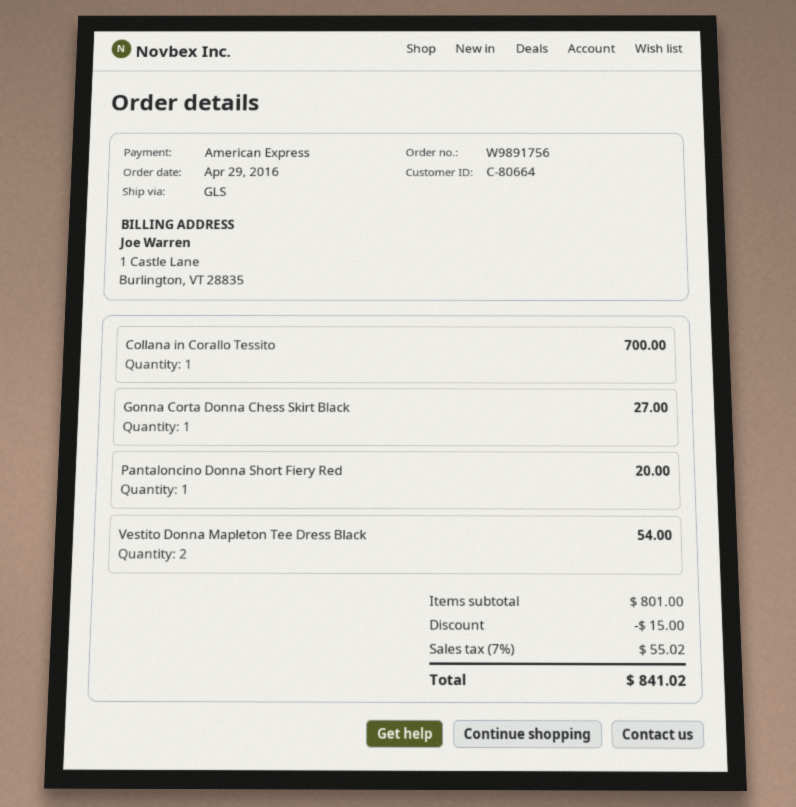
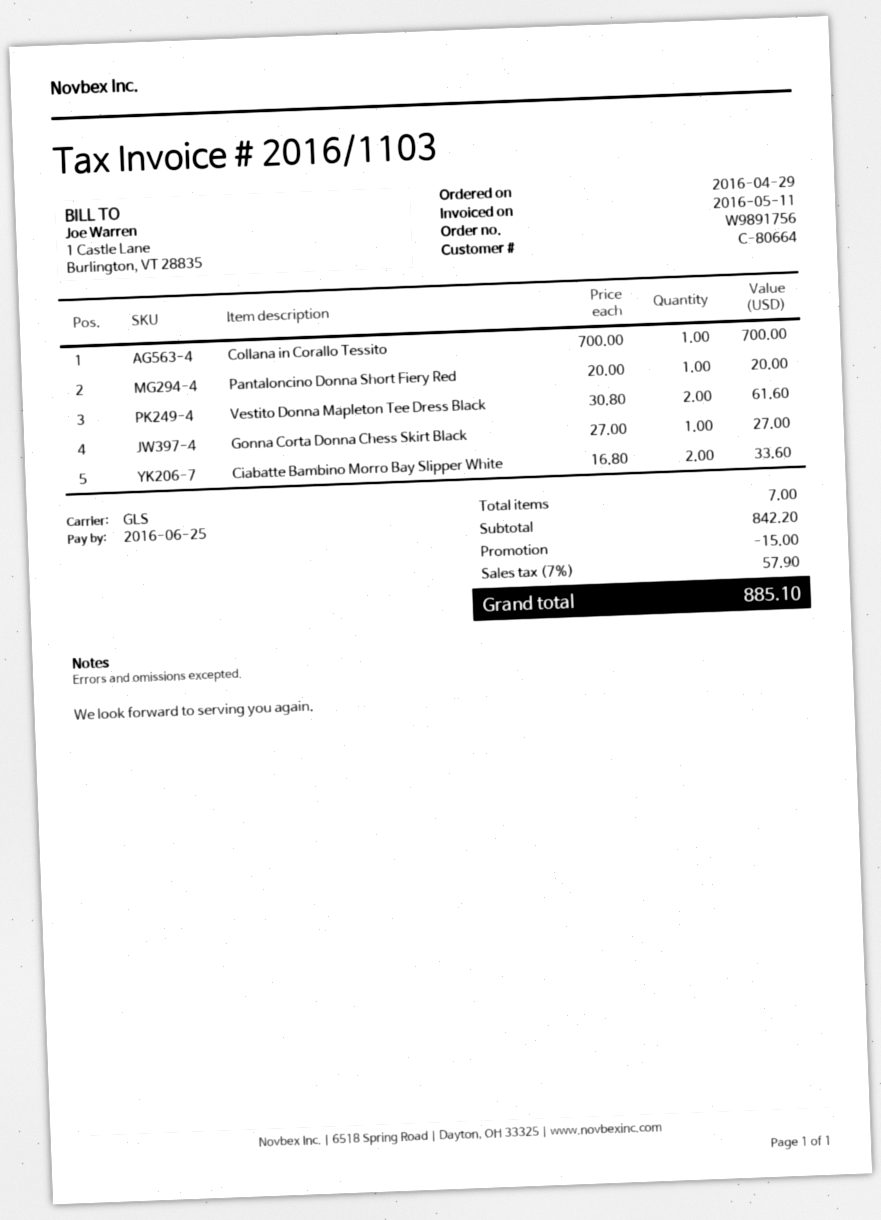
Vestito Donna Mapleton Tee Dress Black: 2 for 54.00 -> 2 for 61.60
Ciabatte Bambino Morro Bay Slipper White: none -> 2 for 33.60
subtotal: 801.00 -> 842.20
tax: 7% = 55.02 -> 7% = 57.90
total: 841.02 -> 885.10

